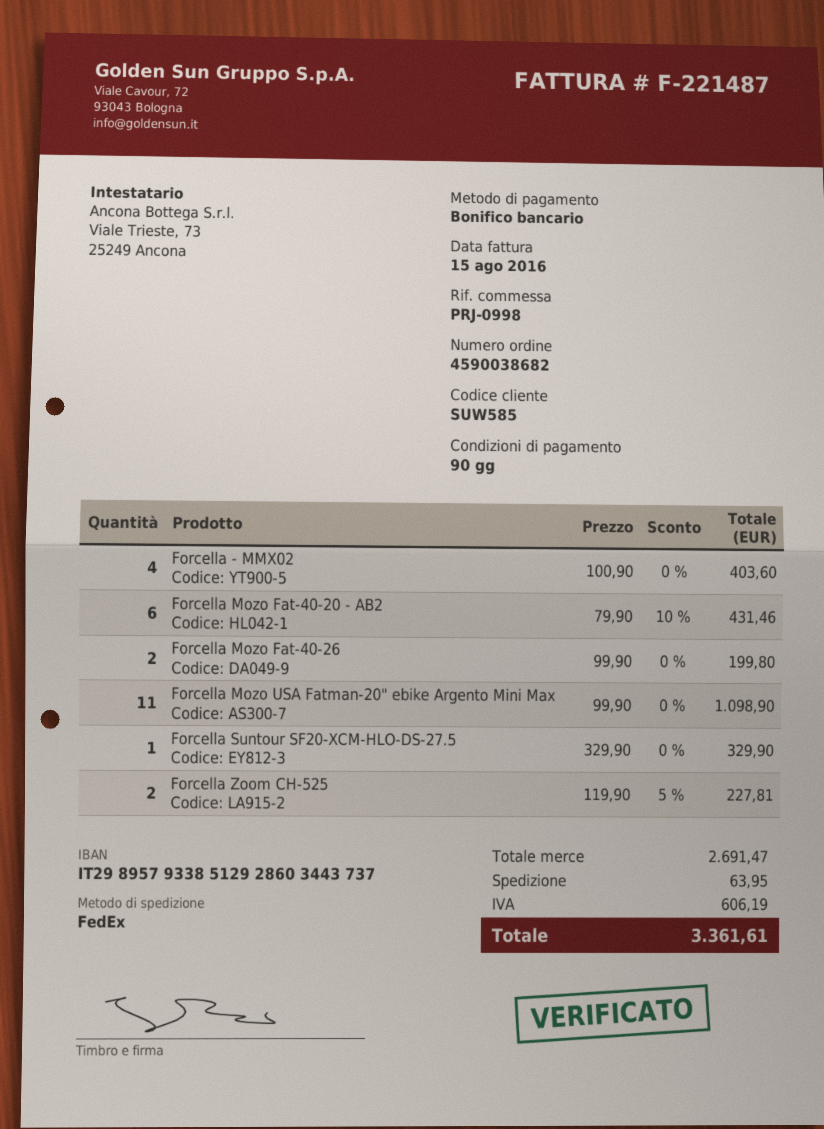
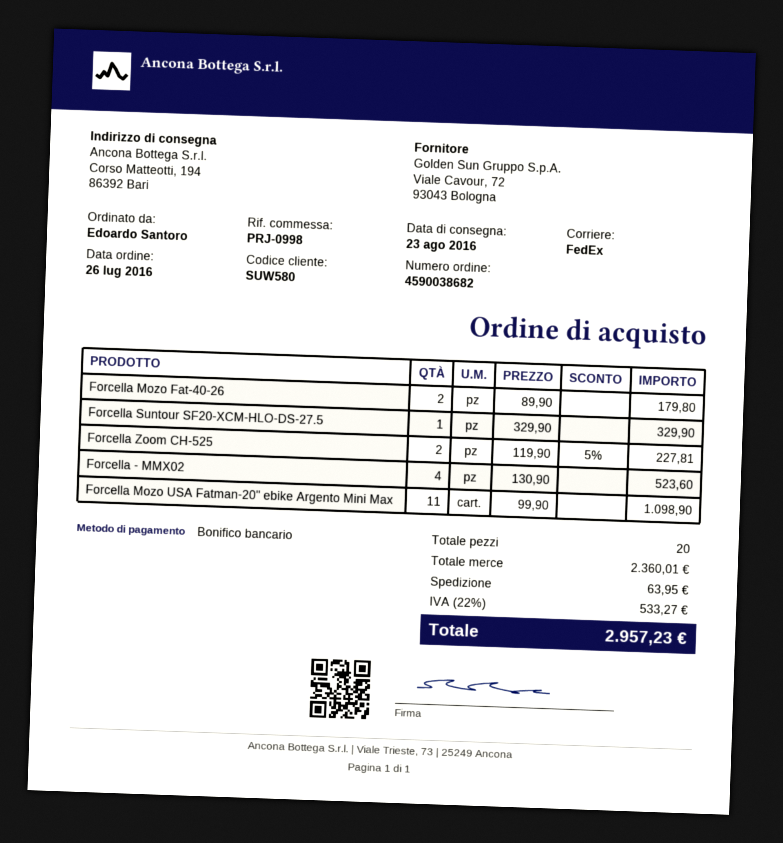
customer number: SUW585 -> SUW580
Forcella - MMX02: 4 x 100.90 = 403.60 -> 4 x 130.90 = 523.60
Forcella Mozo Fat-40-20 - AB2: 6 x 79.90 - 10% = 431.46 -> none
Forcella Mozo Fat-40-26: 2 x 99.90 = 199.80 -> 2 x 89.90 = 179.80
subtotal: 2691.47 -> 2360.01
tax: 606.19 -> 533.27
total: 3361.61 -> 2957.23

